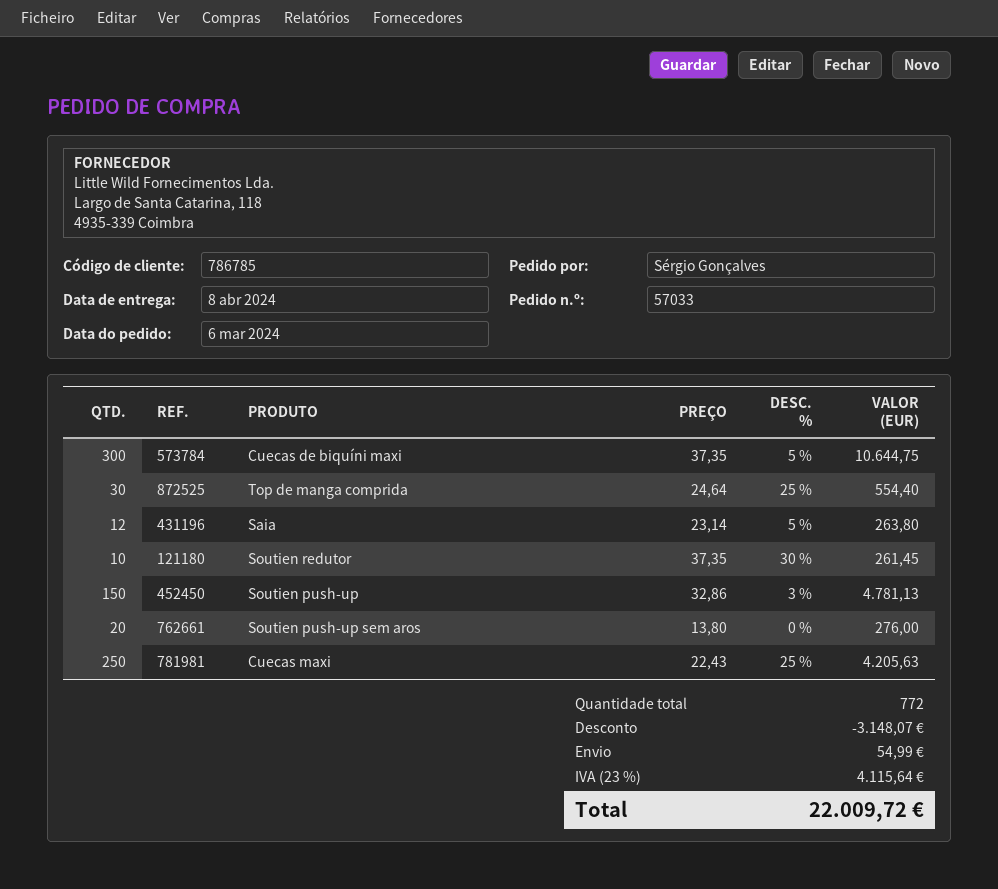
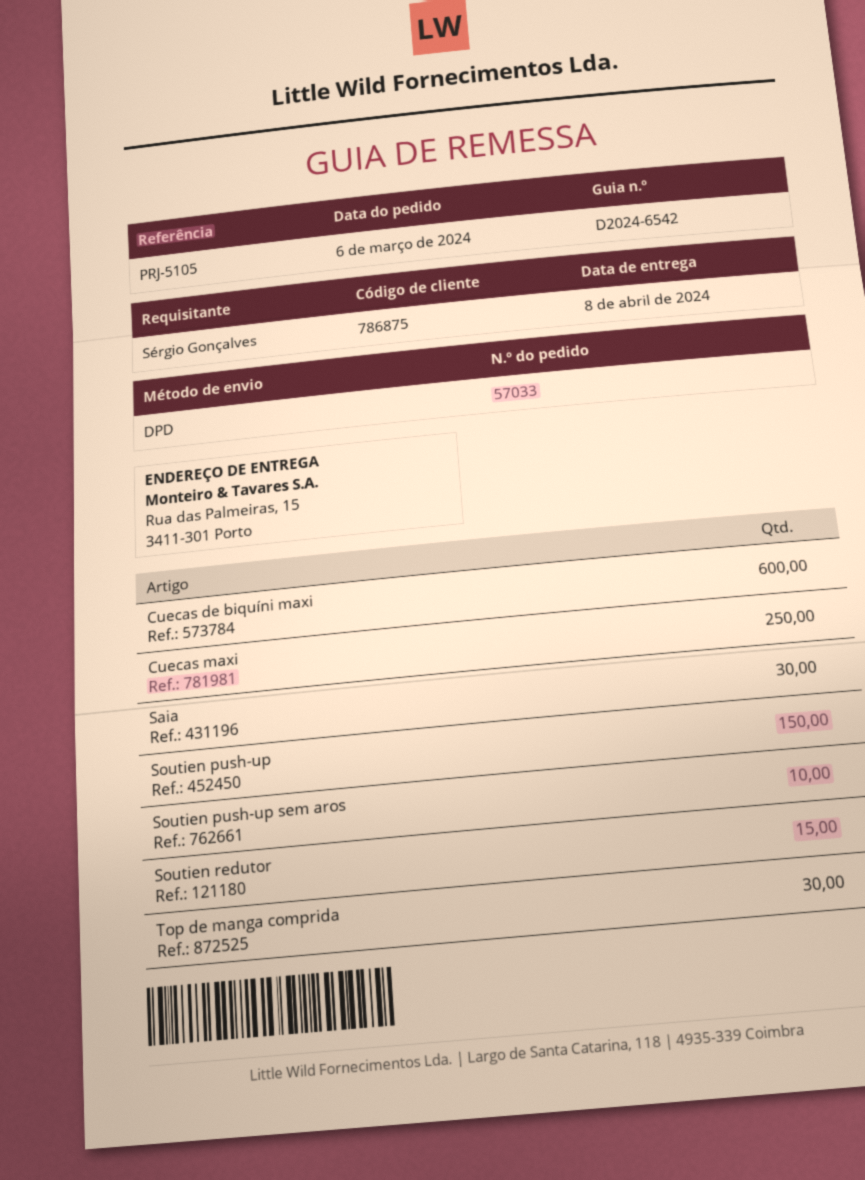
customer number: 786785 -> 786875
Cuecas de biquíni maxi: 300 -> 600
Saia: 12 -> 30
Soutien redutor: 10 -> 15
Soutien push-up sem aros: 20 -> 10

